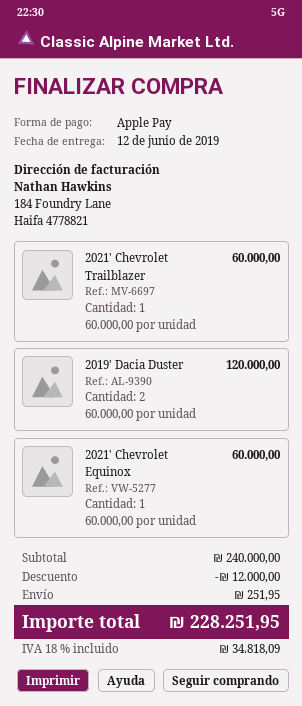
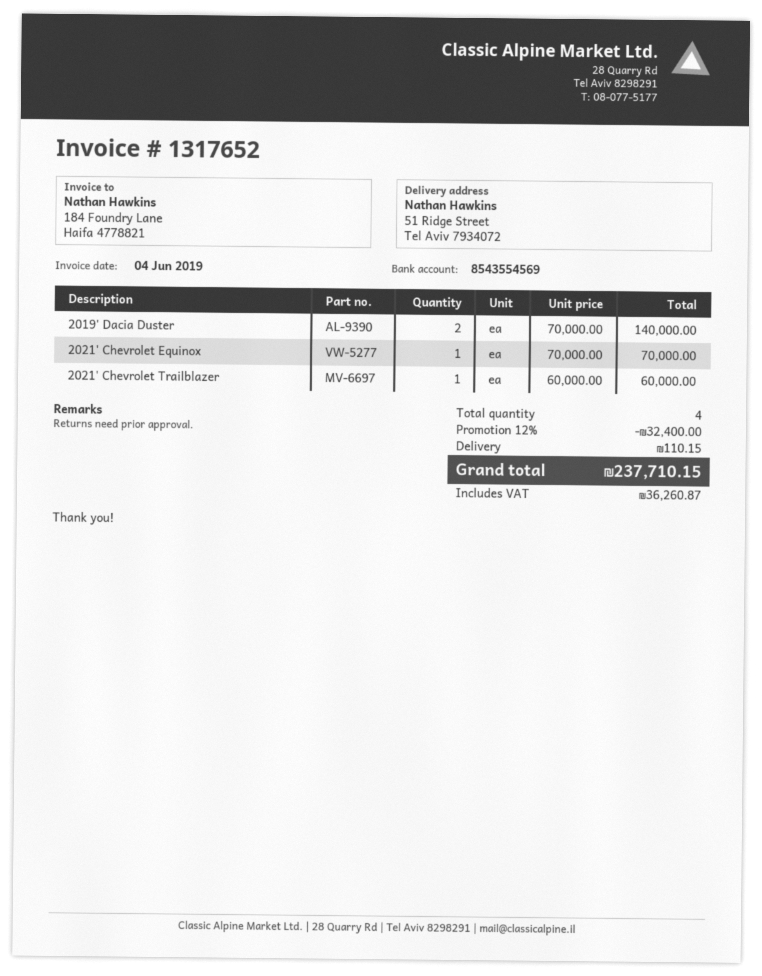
2019' Dacia Duster: 2 x 60000.00 = 120000.00 -> 2 x 70000.00 = 140000.00
2021' Chevrolet Equinox: 1 x 60000.00 = 60000.00 -> 1 x 70000.00 = 70000.00
discount: 12000.00 -> 32400.00
shipping: 251.95 -> 110.15
tax: 34818.09 -> 36260.87
total: 228251.95 -> 237710.15

